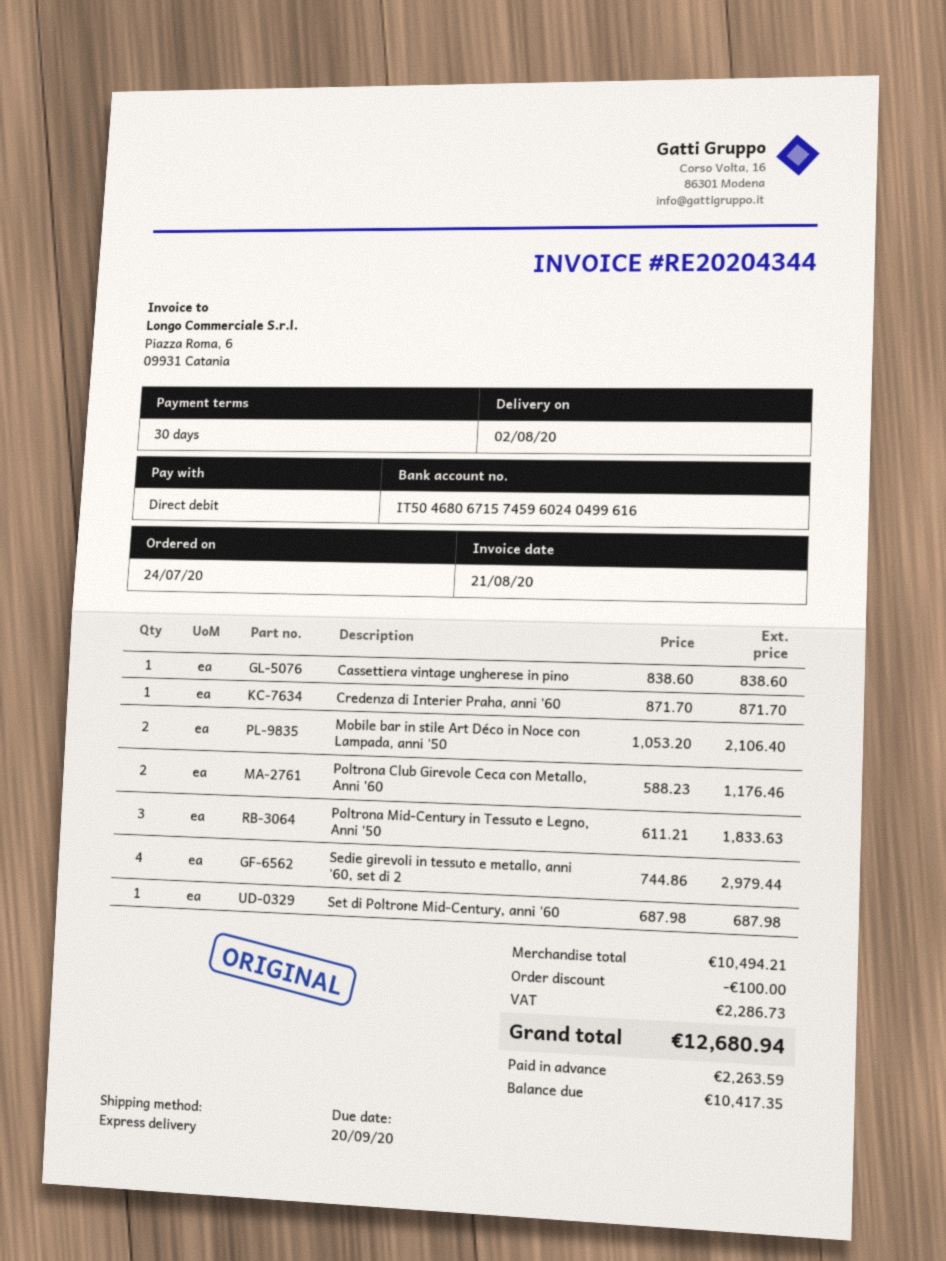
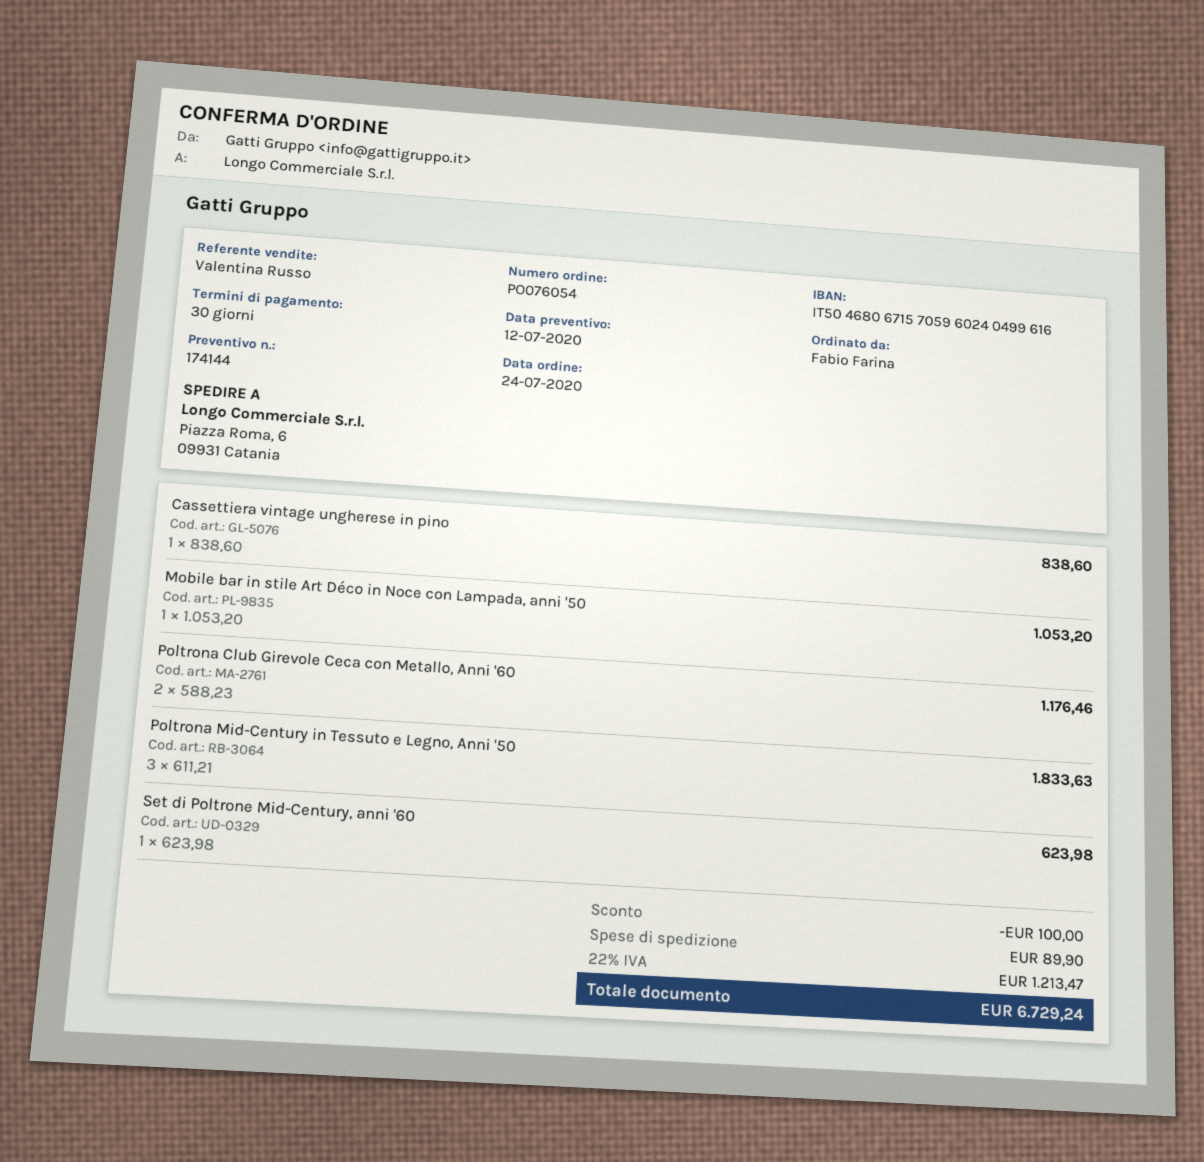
bank account: IT5046806715745960240499616 -> IT5046806715705960240499616
Credenza di Interier Praha, anni '60: 1 x 871.70 = 871.70 -> none
Mobile bar in stile Art Déco in Noce con Lampada, anni '50: 2 x 1053.20 = 2106.40 -> 1 x 1053.20 = 1053.20
Sedie girevoli in tessuto e metallo, anni '60, set di 2: 4 x 744.86 = 2979.44 -> none
Set di Poltrone Mid-Century, anni '60: 1 x 687.98 = 687.98 -> 1 x 623.98 = 623.98
shipping: none -> 89.90
tax: 2286.73 -> 1213.47
total: 12680.94 -> 6729.24

